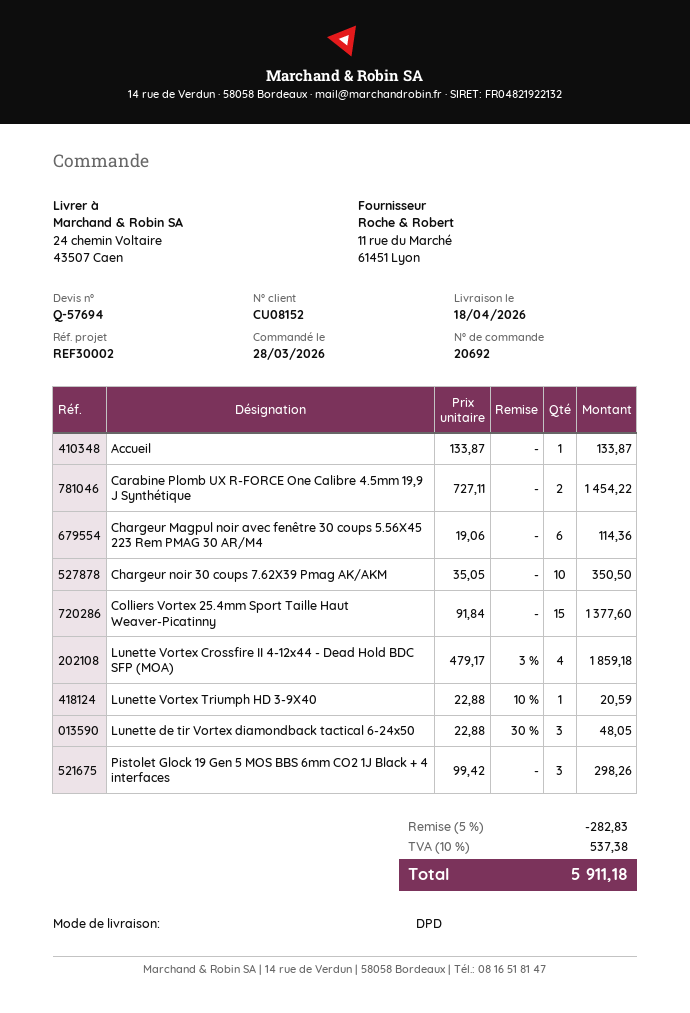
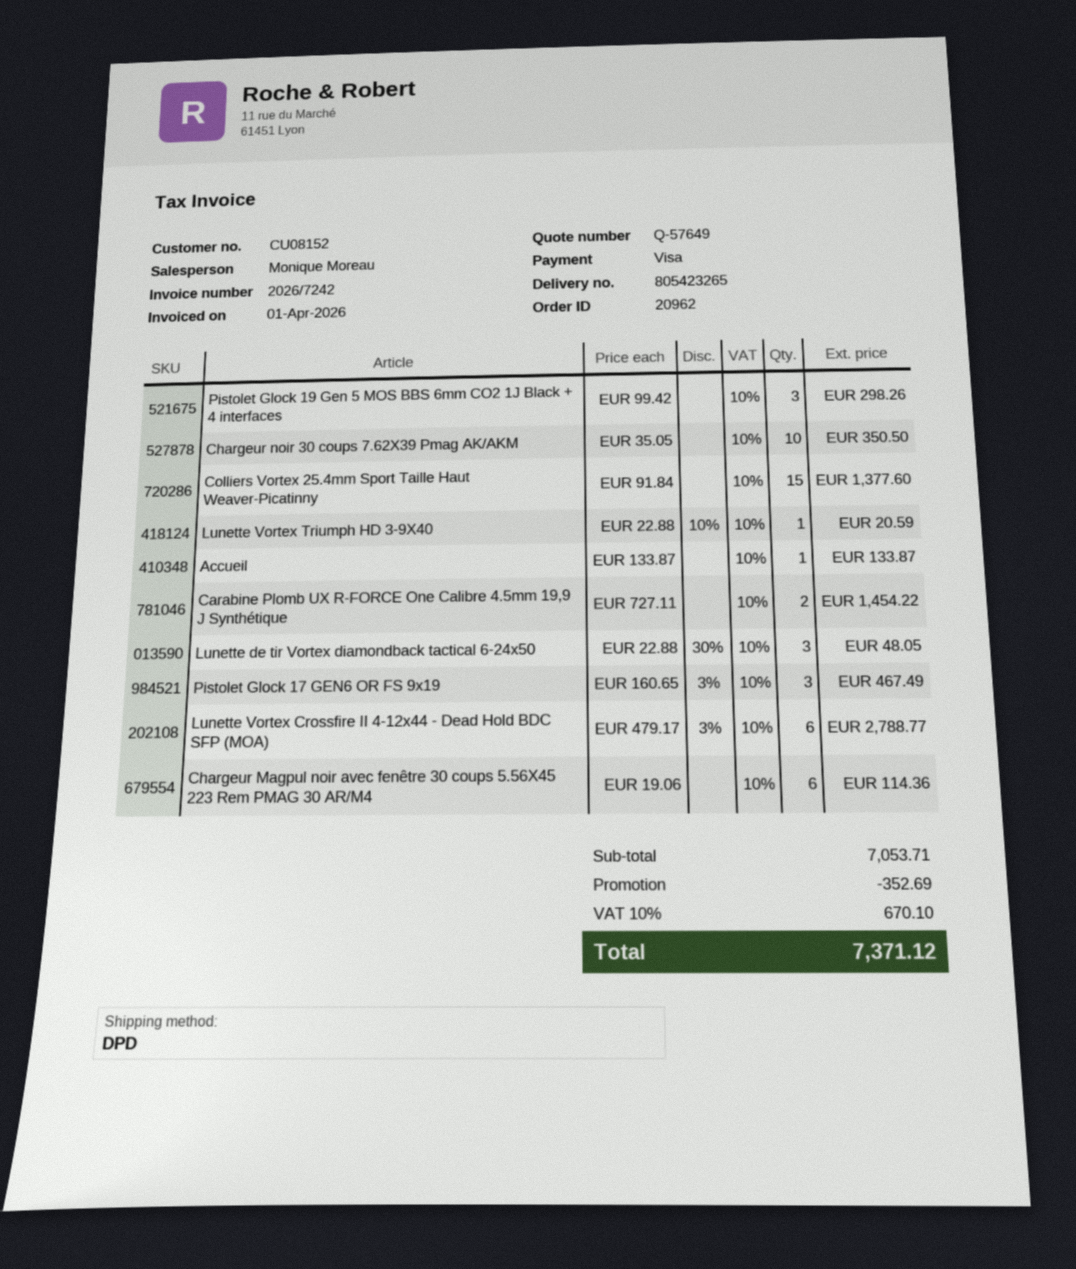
quote number: Q-57694 -> Q-57649
order number: 20692 -> 20962
Lunette Vortex Crossfire II 4-12x44 - Dead Hold BDC SFP (MOA): 4 x 479.17 - 3% = 1859.18 -> 6 x 479.17 - 3% = 2788.77
Pistolet Glock 17 GEN6 OR FS 9x19: none -> 3 x 160.65 - 3% = 467.49
discount: 282.83 -> 352.69
tax: 10% = 537.38 -> 10% = 670.10
total: 5911.18 -> 7371.12

